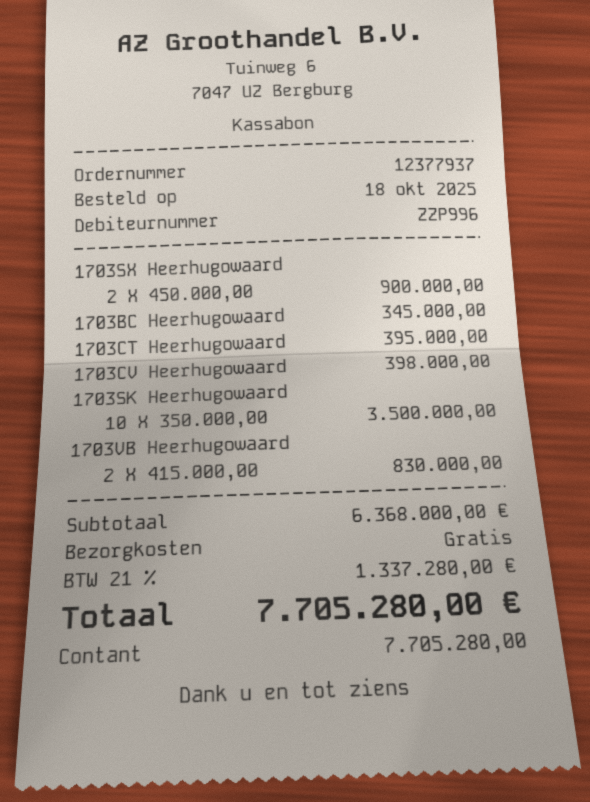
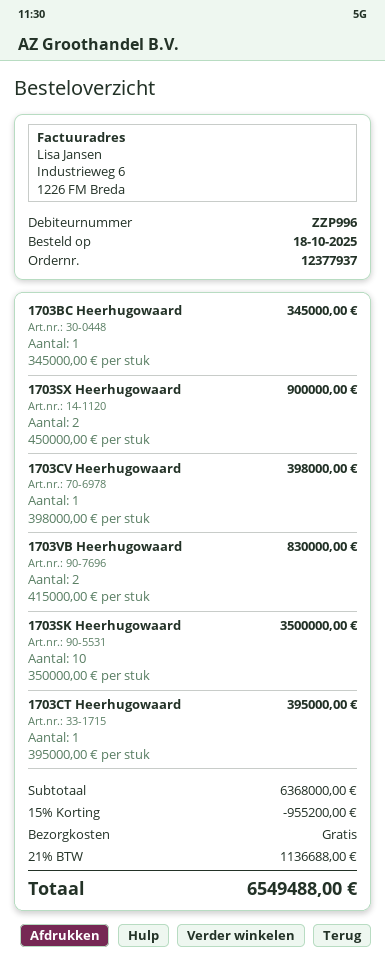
discount: none -> 15% = 955200.00
tax: 21% = 1337280.00 -> 21% = 1136688.00
total: 7705280.00 -> 6549488.00

